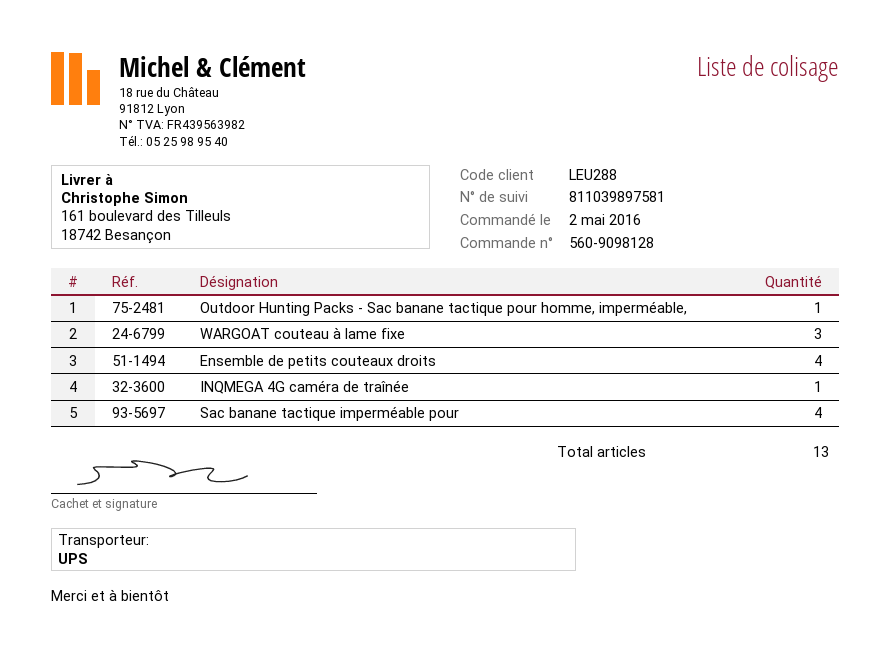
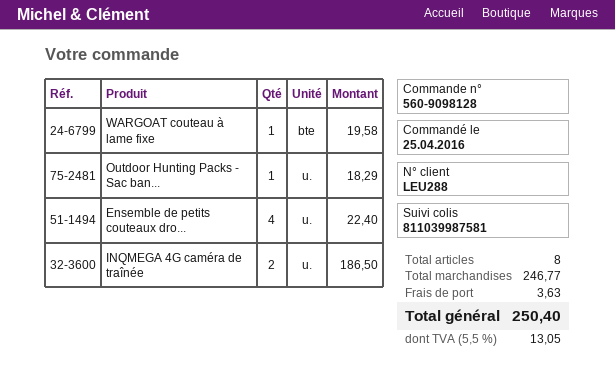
order date: 2016-05-02 -> 2016-04-25
tracking number: 811039897581 -> 811039987581
WARGOAT couteau à lame fixe: 3 -> 1
INQMEGA 4G caméra de traînée: 1 -> 2
Sac banane tactique imperméable pour: 4 -> none
total quantity: 13 -> 8

